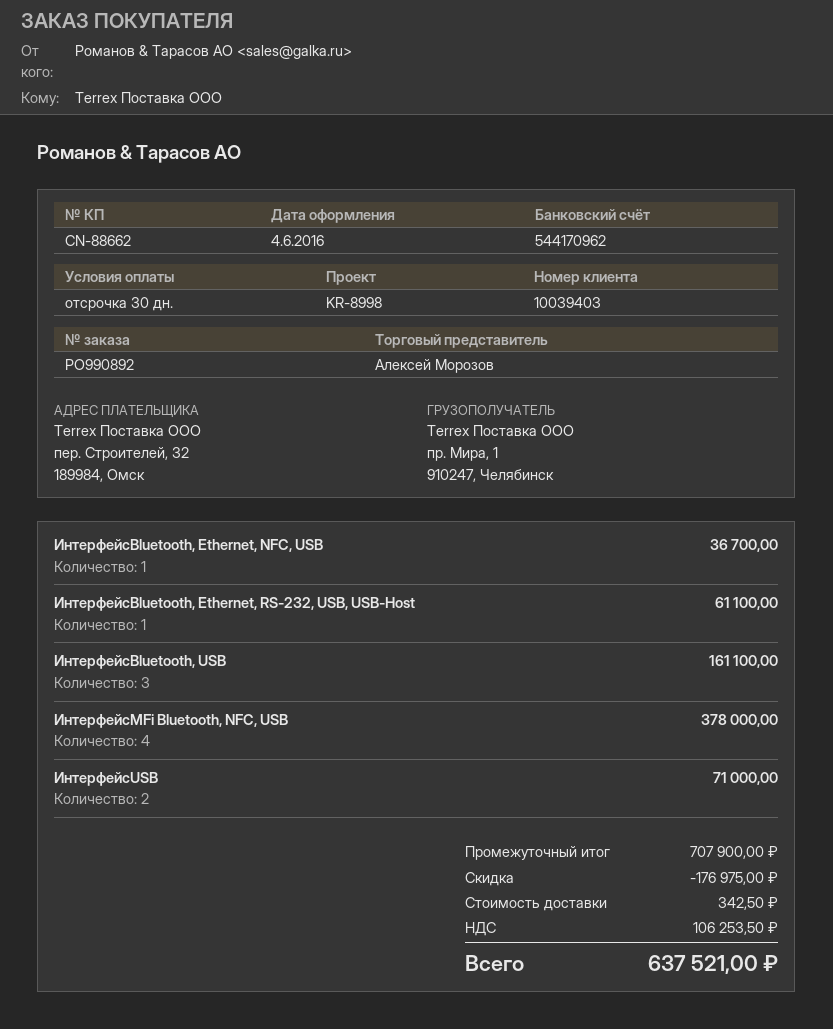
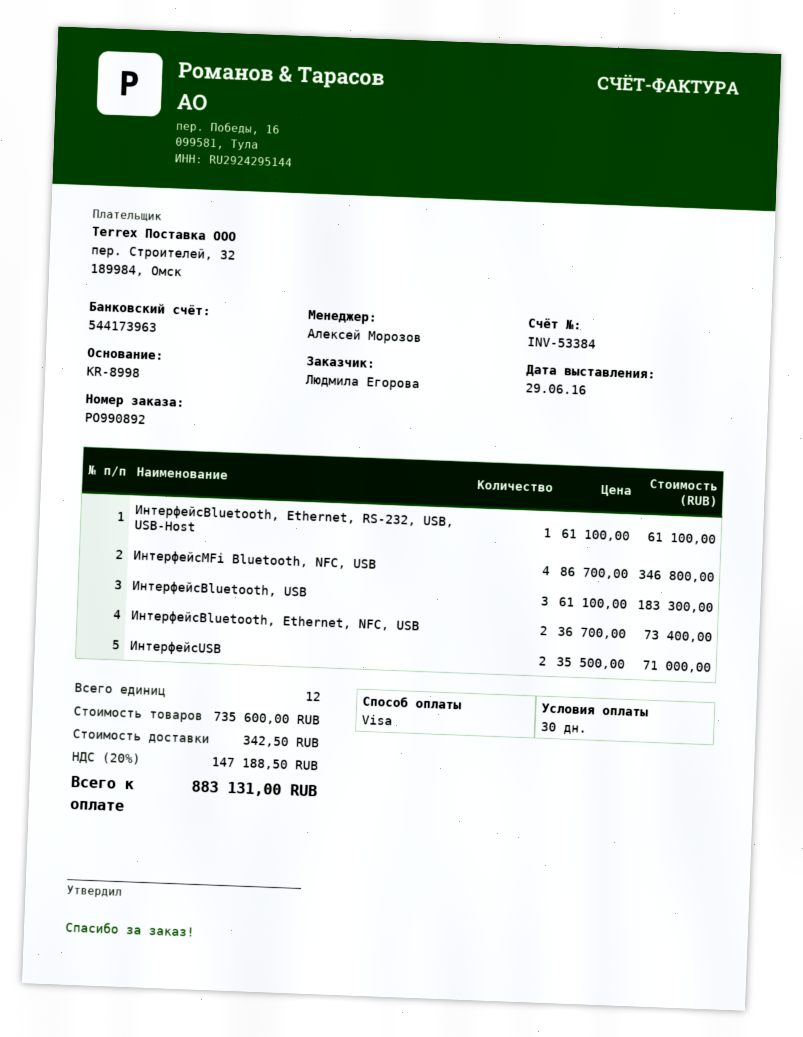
bank account: 544170962 -> 544173963
ИнтерфейсBluetooth, Ethernet, NFC, USB: 1 for 36700.00 -> 2 for 73400.00
ИнтерфейсBluetooth, USB: 3 for 161100.00 -> 3 for 183300.00
ИнтерфейсMFi Bluetooth, NFC, USB: 4 for 378000.00 -> 4 for 346800.00
subtotal: 707900.00 -> 735600.00
discount: 176975.00 -> none
tax: 106253.50 -> 147188.50
total: 637521.00 -> 883131.00

